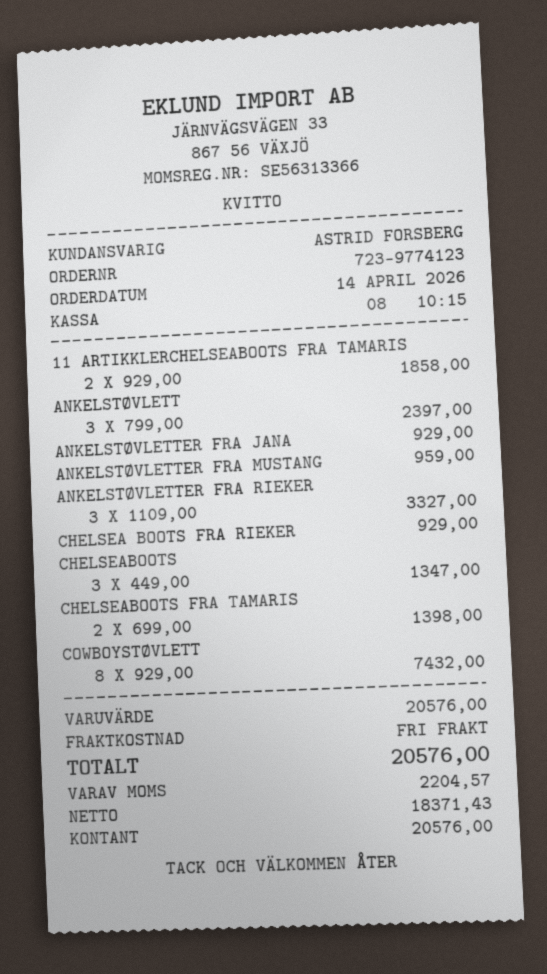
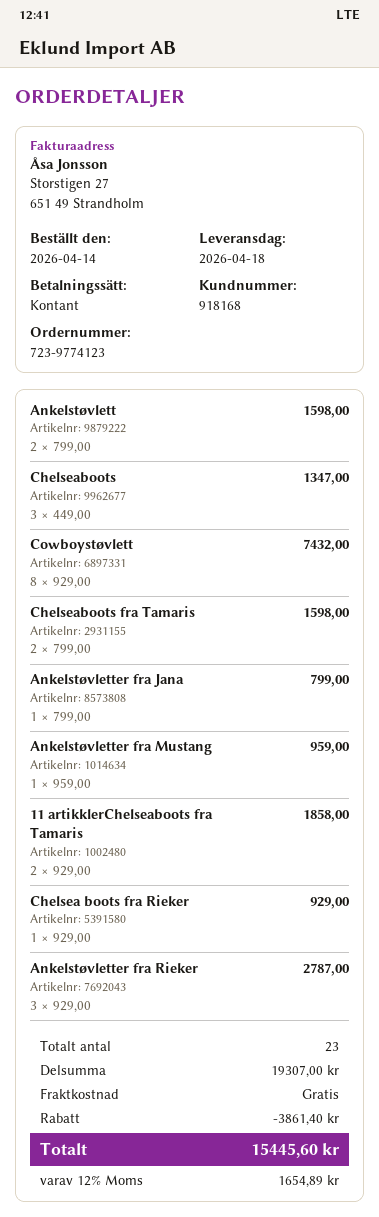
ANKELSTØVLETT: 3 x 799.00 = 2397.00 -> 2 x 799.00 = 1598.00
ANKELSTØVLETTER FRA JANA: 1 x 929.00 = 929.00 -> 1 x 799.00 = 799.00
ANKELSTØVLETTER FRA RIEKER: 3 x 1109.00 = 3327.00 -> 3 x 929.00 = 2787.00
CHELSEABOOTS FRA TAMARIS: 2 x 699.00 = 1398.00 -> 2 x 799.00 = 1598.00
subtotal: 20576.00 -> 19307.00
discount: none -> 3861.40
tax: 2204.57 -> 1654.89
total: 20576.00 -> 15445.60

